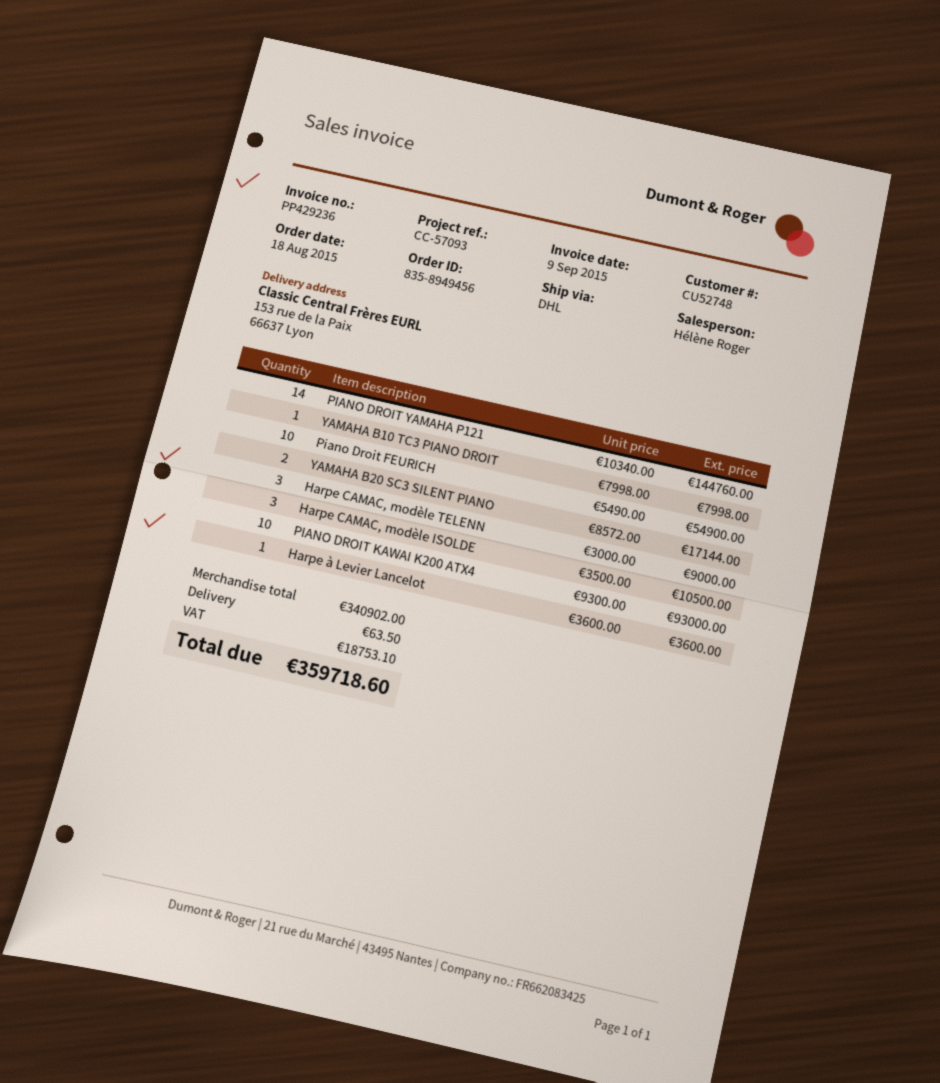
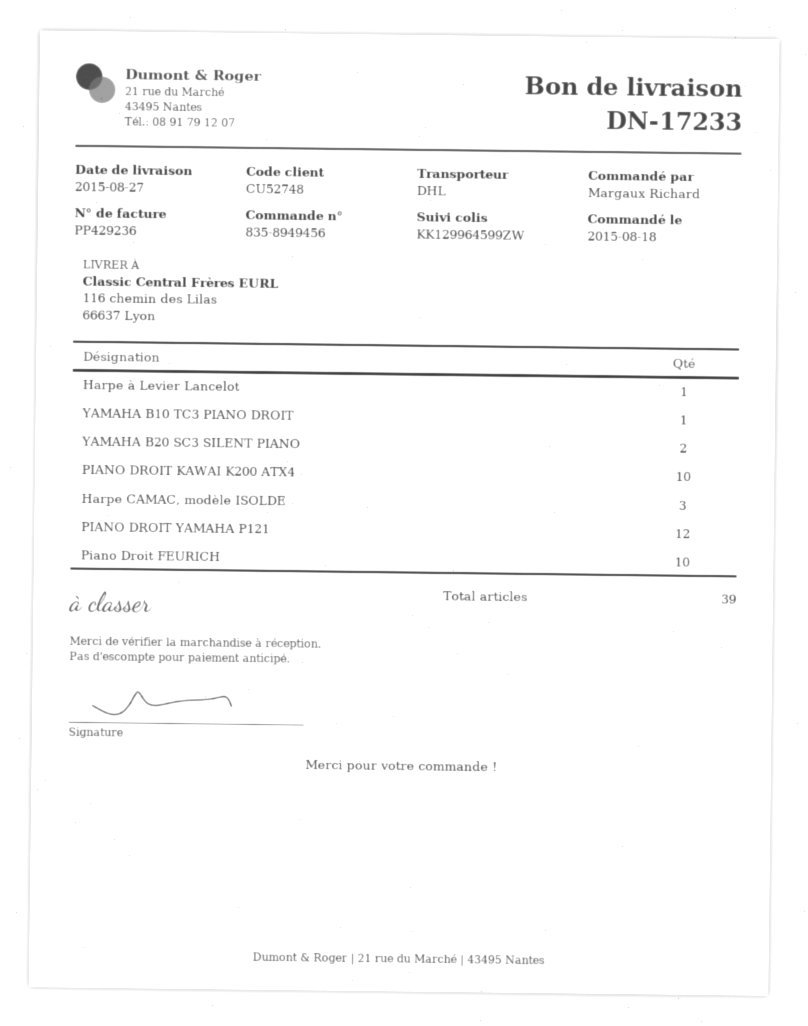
ship to: 153 rue de la Paix, 66637 Lyon -> 116 chemin des Lilas, 66637 Lyon
PIANO DROIT YAMAHA P121: 14 -> 12
Harpe CAMAC, modèle TELENN: 3 -> none

